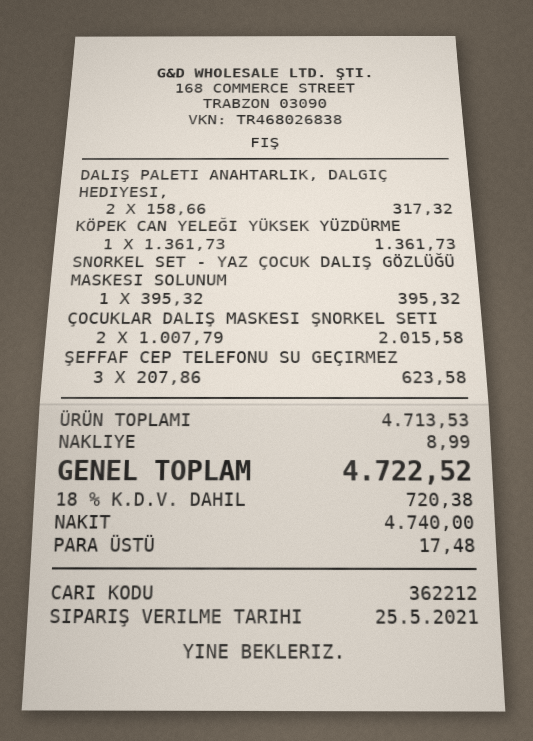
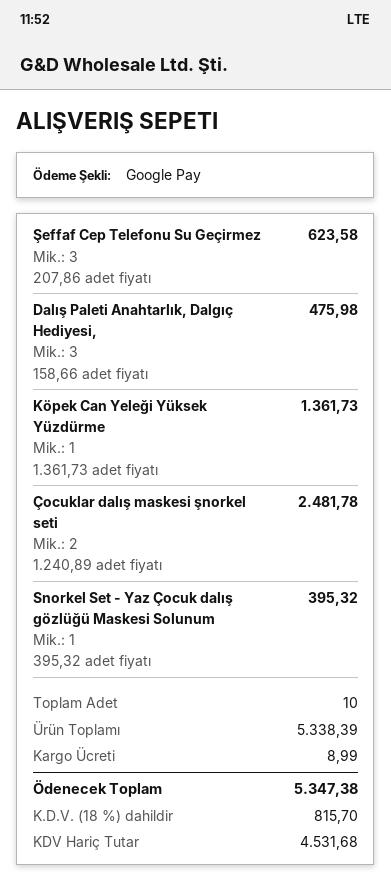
payment method: cash -> Google Pay
DALIŞ PALETI ANAHTARLIK, DALGIÇ HEDIYESI,: 2 x 158.66 = 317.32 -> 3 x 158.66 = 475.98
ÇOCUKLAR DALIŞ MASKESI ŞNORKEL SETI: 2 x 1007.79 = 2015.58 -> 2 x 1240.89 = 2481.78
subtotal: 4713.53 -> 5338.39
tax: 18% = 720.38 -> 18% = 815.70
total: 4722.52 -> 5347.38

